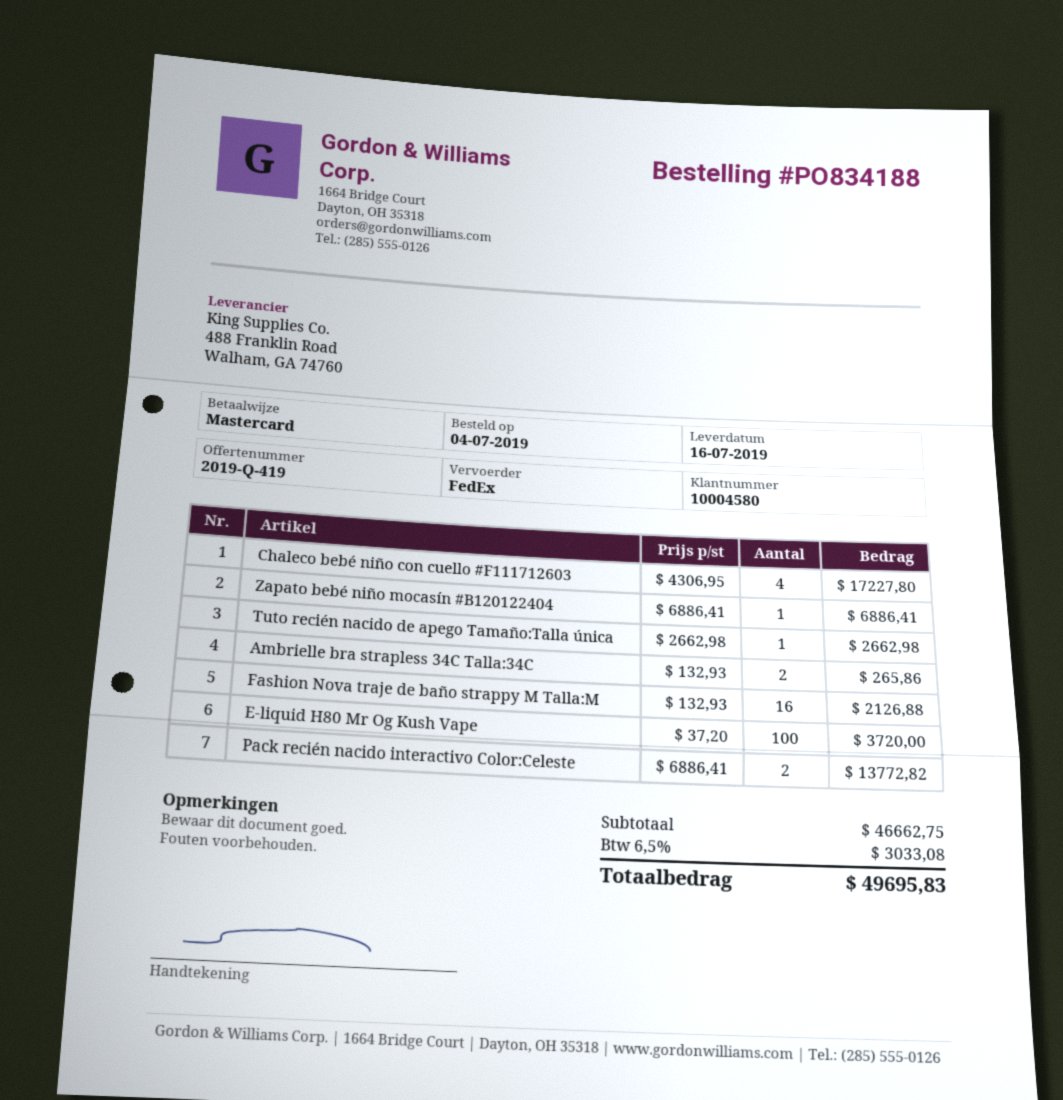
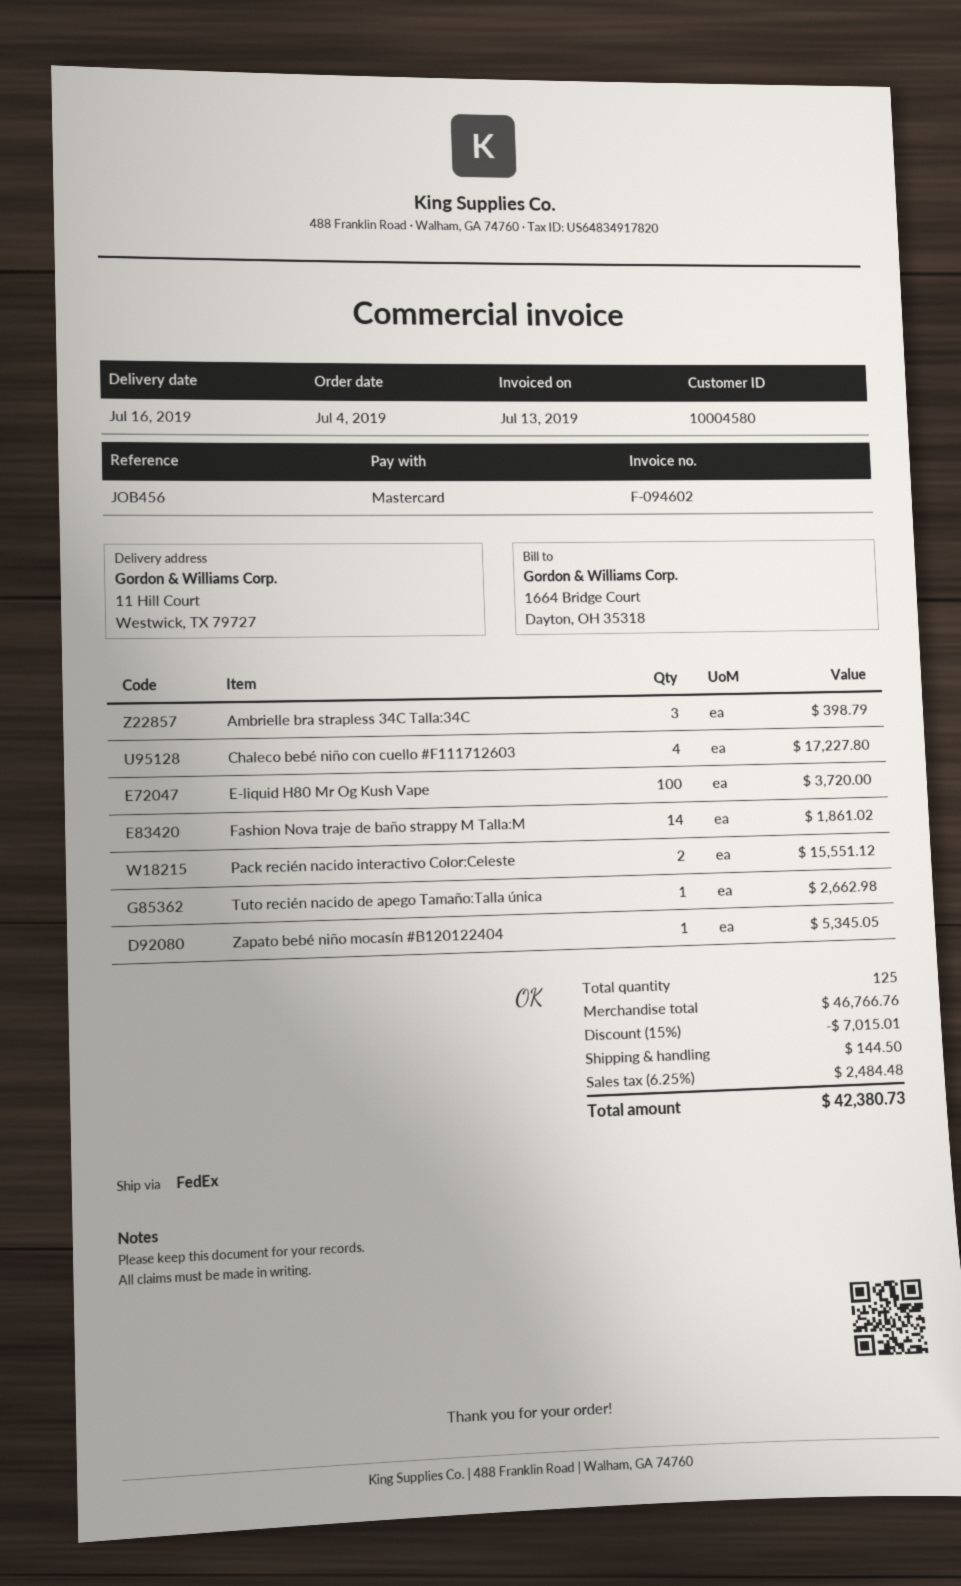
Zapato bebé niño mocasín #B120122404: 1 for 6886.41 -> 1 for 5345.05
Ambrielle bra strapless 34C Talla:34C: 2 for 265.86 -> 3 for 398.79
Fashion Nova traje de baño strappy M Talla:M: 16 for 2126.88 -> 14 for 1861.02
Pack recién nacido interactivo Color:Celeste: 2 for 13772.82 -> 2 for 15551.12
subtotal: 46662.75 -> 46766.76
discount: none -> 15% = 7015.01
shipping: none -> 144.50
tax: 6.5% = 3033.08 -> 6.25% = 2484.48
total: 49695.83 -> 42380.73

